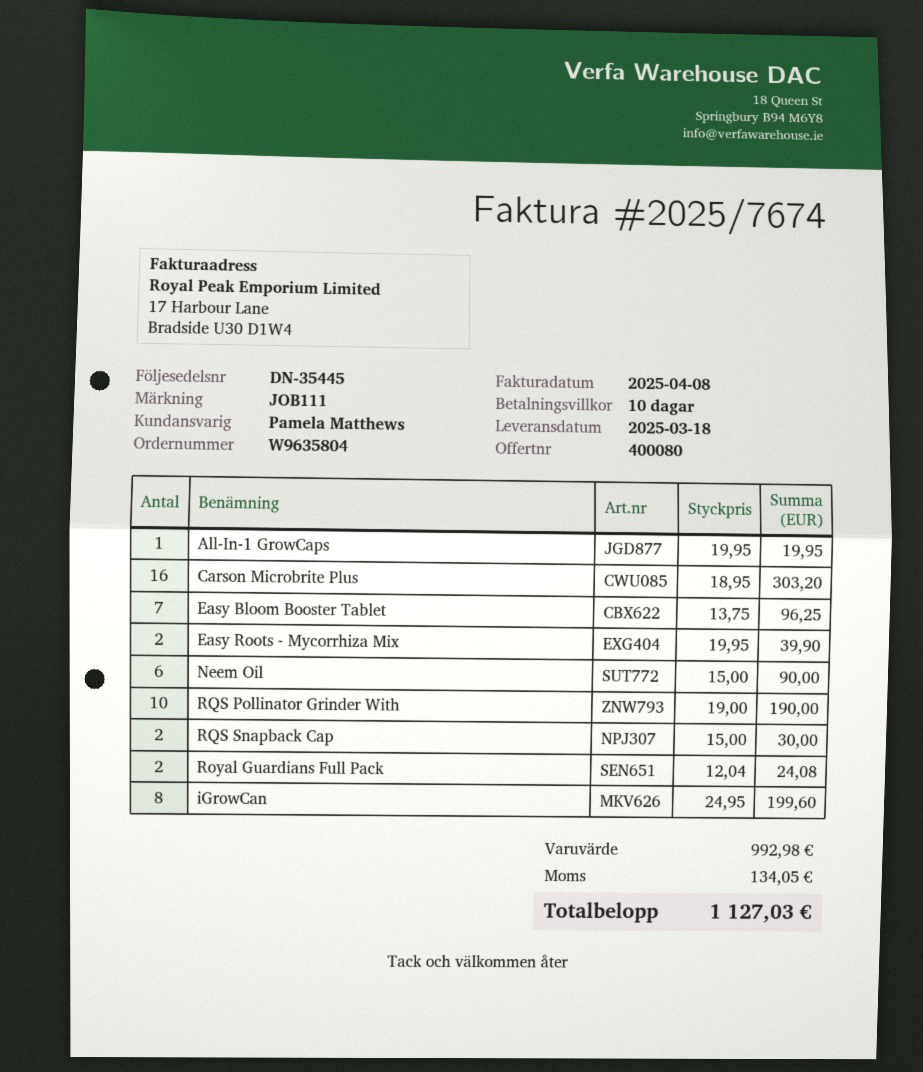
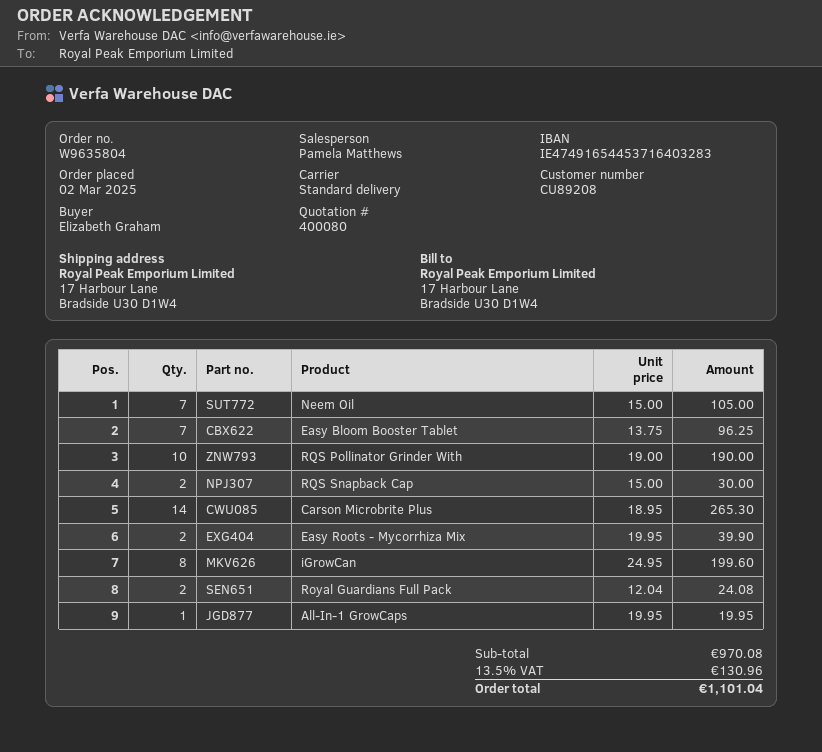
Carson Microbrite Plus: 16 x 18.95 = 303.20 -> 14 x 18.95 = 265.30
Neem Oil: 6 x 15.00 = 90.00 -> 7 x 15.00 = 105.00
subtotal: 992.98 -> 970.08
tax: 134.05 -> 130.96
total: 1127.03 -> 1101.04

